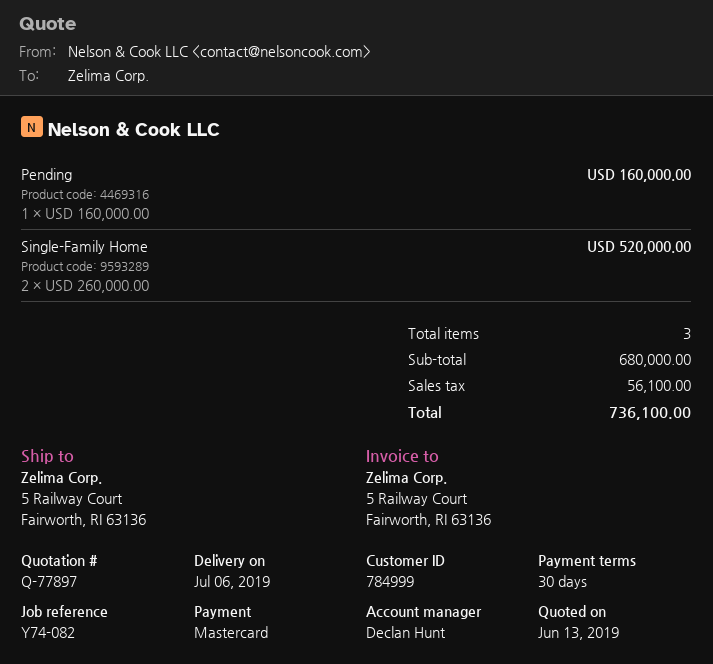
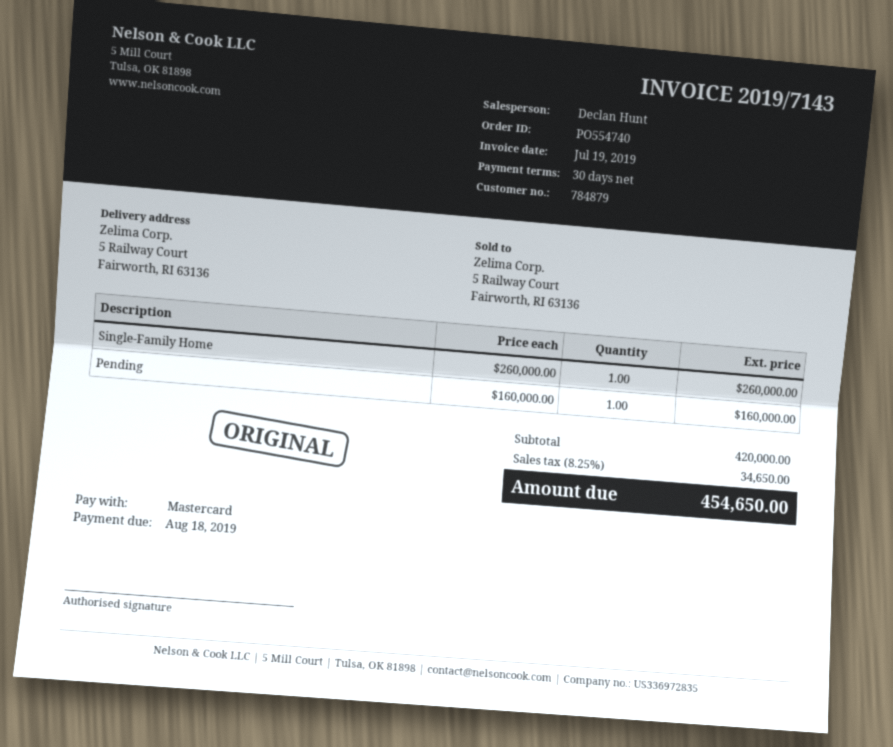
customer number: 784999 -> 784879
Single-Family Home: 2 x 260000.00 = 520000.00 -> 1 x 260000.00 = 260000.00
subtotal: 680000.00 -> 420000.00
tax: 56100.00 -> 34650.00
total: 736100.00 -> 454650.00

